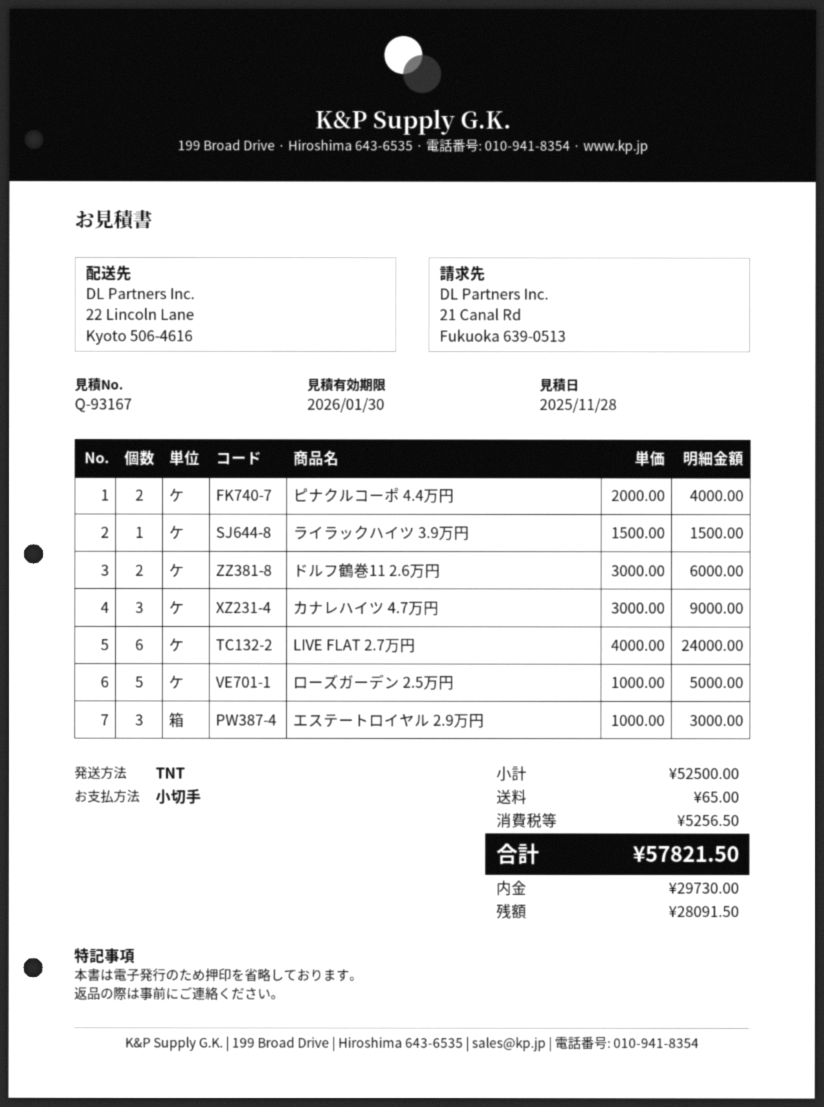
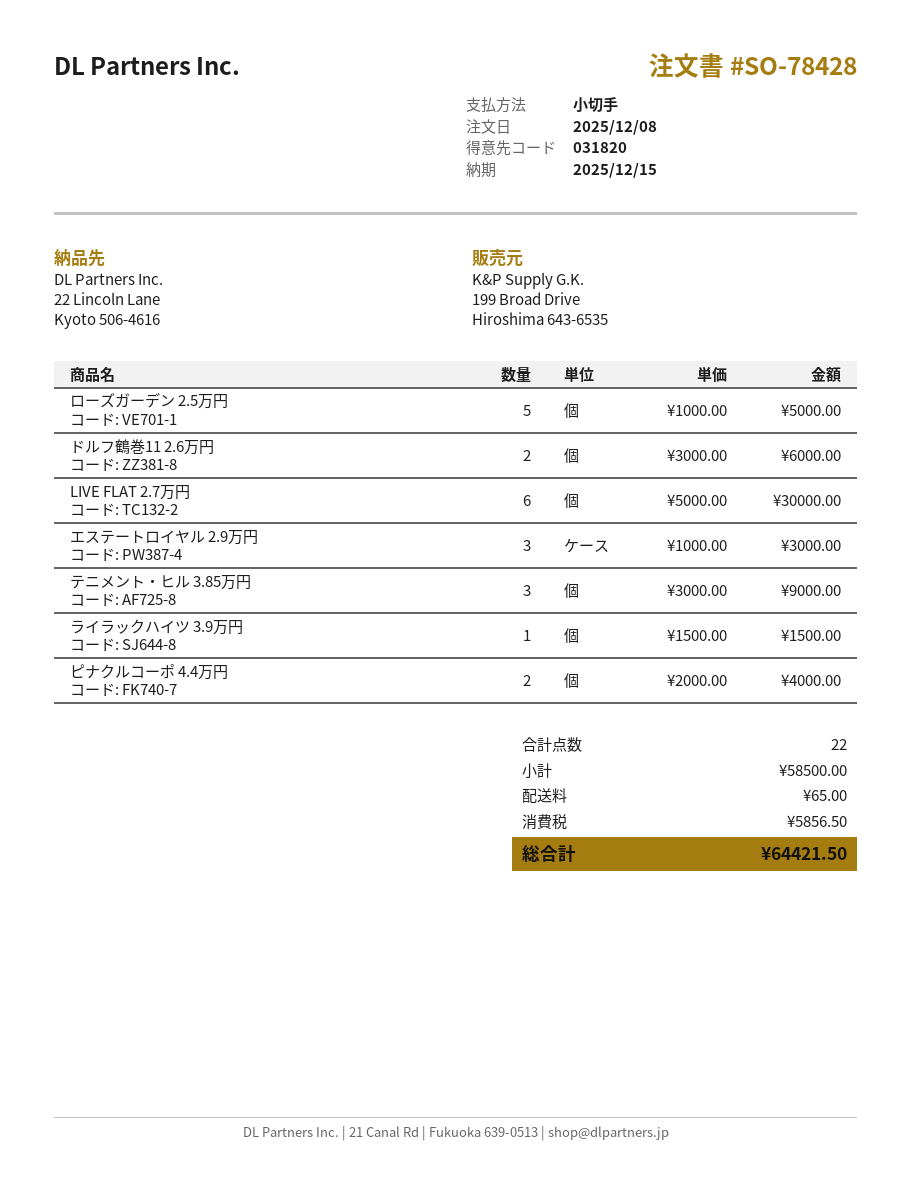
カナレハイツ 4.7万円: 3 x 3000.00 = 9000.00 -> none
LIVE FLAT 2.7万円: 6 x 4000.00 = 24000.00 -> 6 x 5000.00 = 30000.00
テニメント・ヒル 3.85万円: none -> 3 x 3000.00 = 9000.00
subtotal: 52500.00 -> 58500.00
tax: 5256.50 -> 5856.50
total: 57821.50 -> 64421.50

